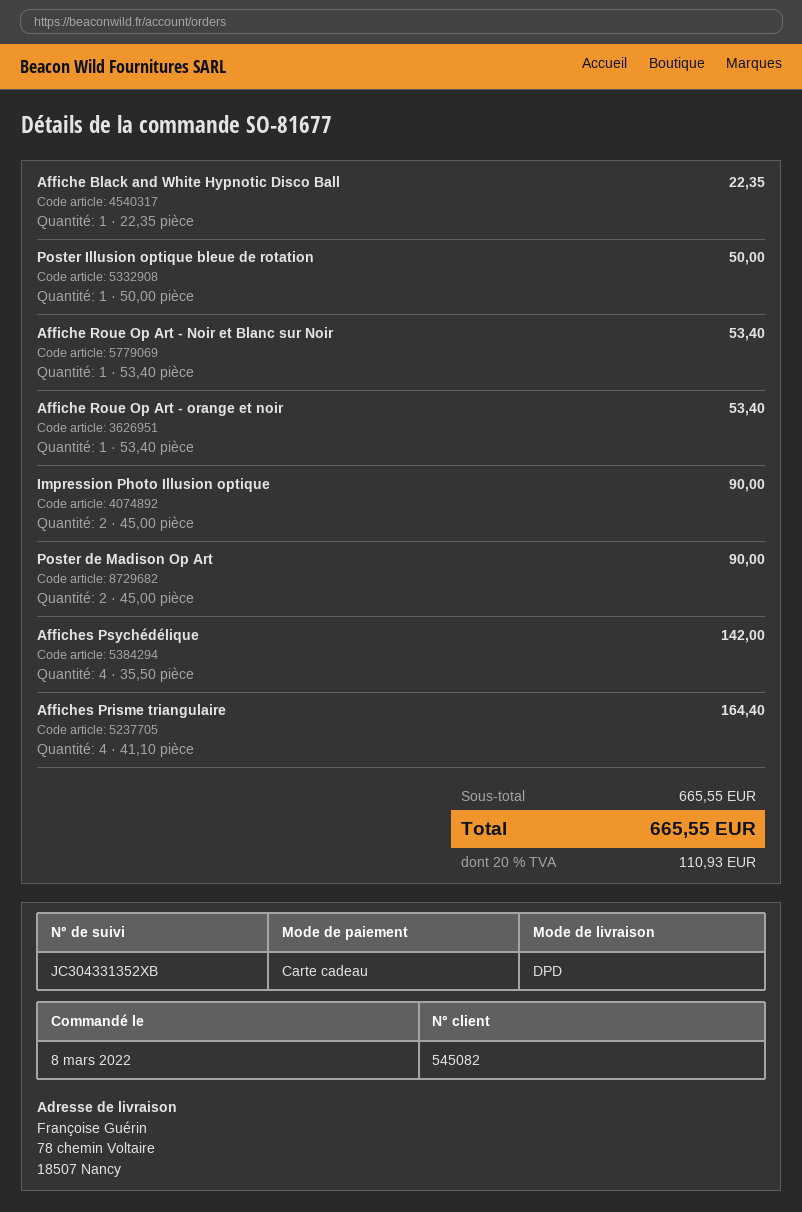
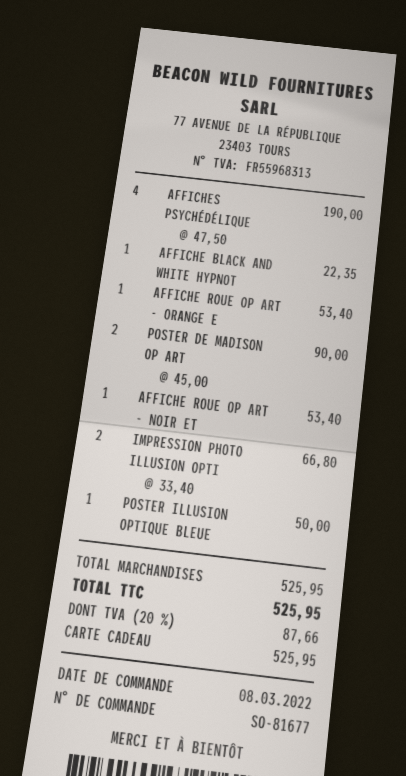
Impression Photo Illusion optique: 2 x 45.00 = 90.00 -> 2 x 33.40 = 66.80
Affiches Psychédélique: 4 x 35.50 = 142.00 -> 4 x 47.50 = 190.00
Affiches Prisme triangulaire: 4 x 41.10 = 164.40 -> none
subtotal: 665.55 -> 525.95
tax: 20% = 110.93 -> 20% = 87.66
total: 665.55 -> 525.95

